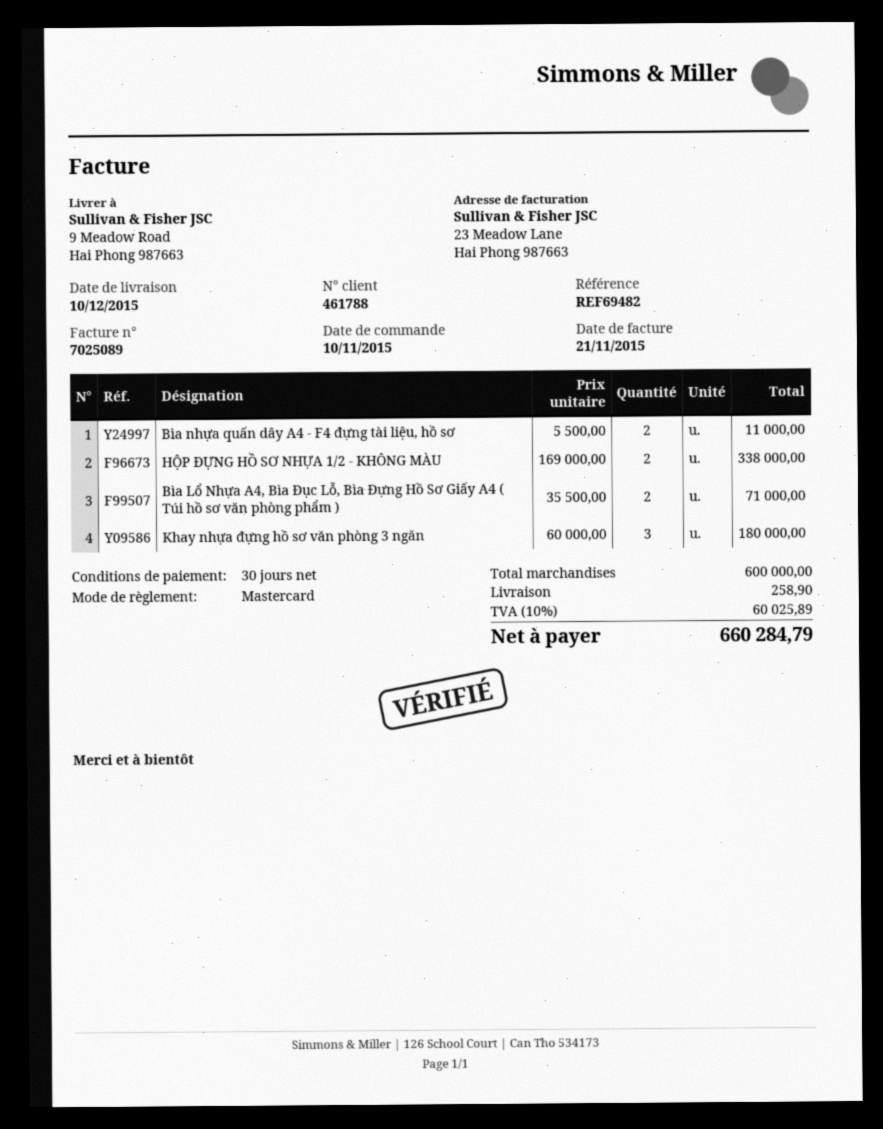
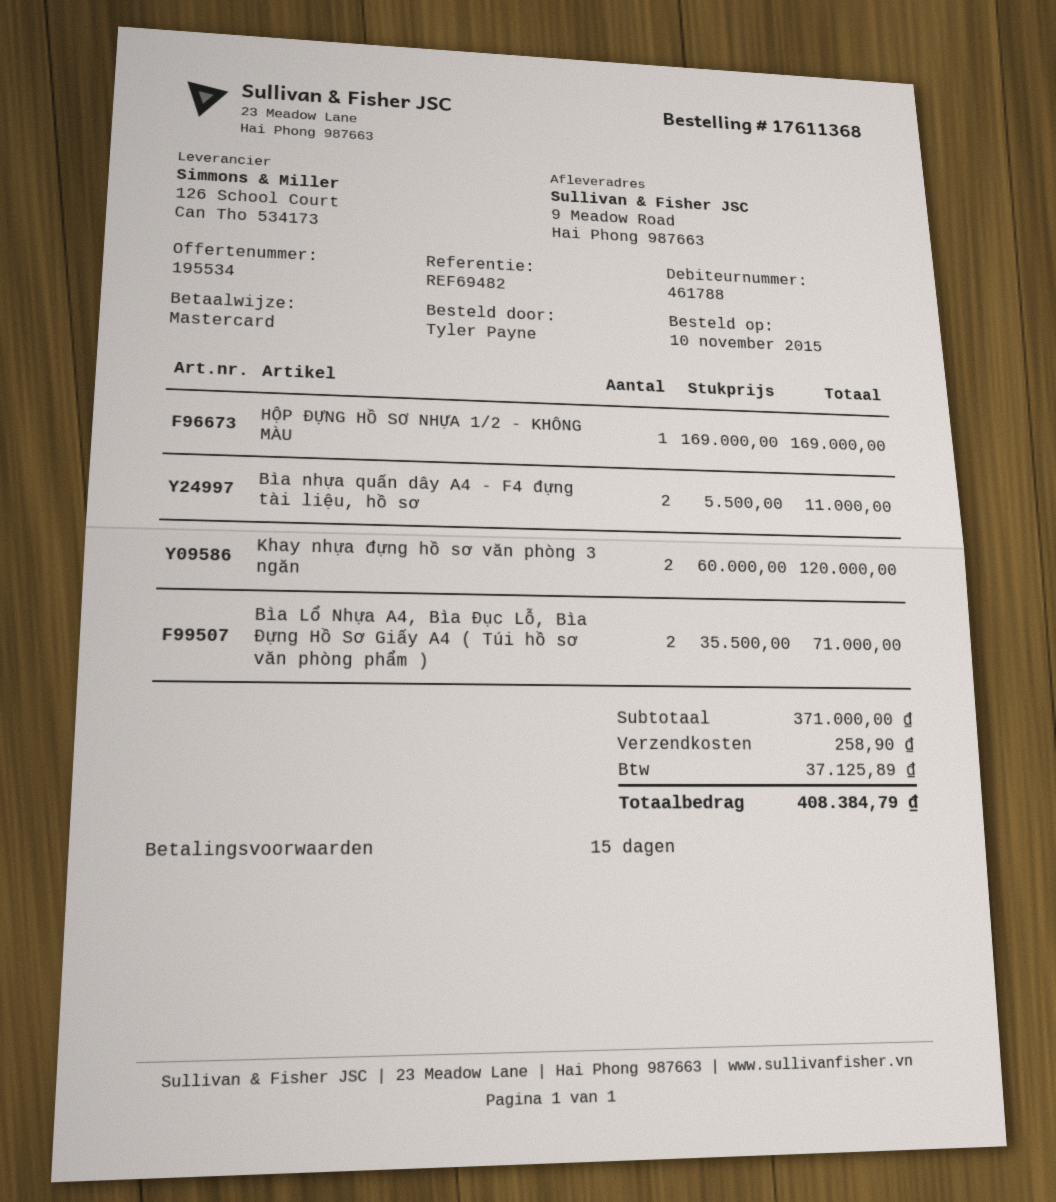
payment terms: 30 days -> 15 days
HỘP ĐỰNG HỒ SƠ NHỰA 1/2 - KHÔNG MÀU: 2 x 169000.00 = 338000.00 -> 1 x 169000.00 = 169000.00
Khay nhựa đựng hồ sơ văn phòng 3 ngăn: 3 x 60000.00 = 180000.00 -> 2 x 60000.00 = 120000.00
subtotal: 600000.00 -> 371000.00
tax: 60025.89 -> 37125.89
total: 660284.79 -> 408384.79

